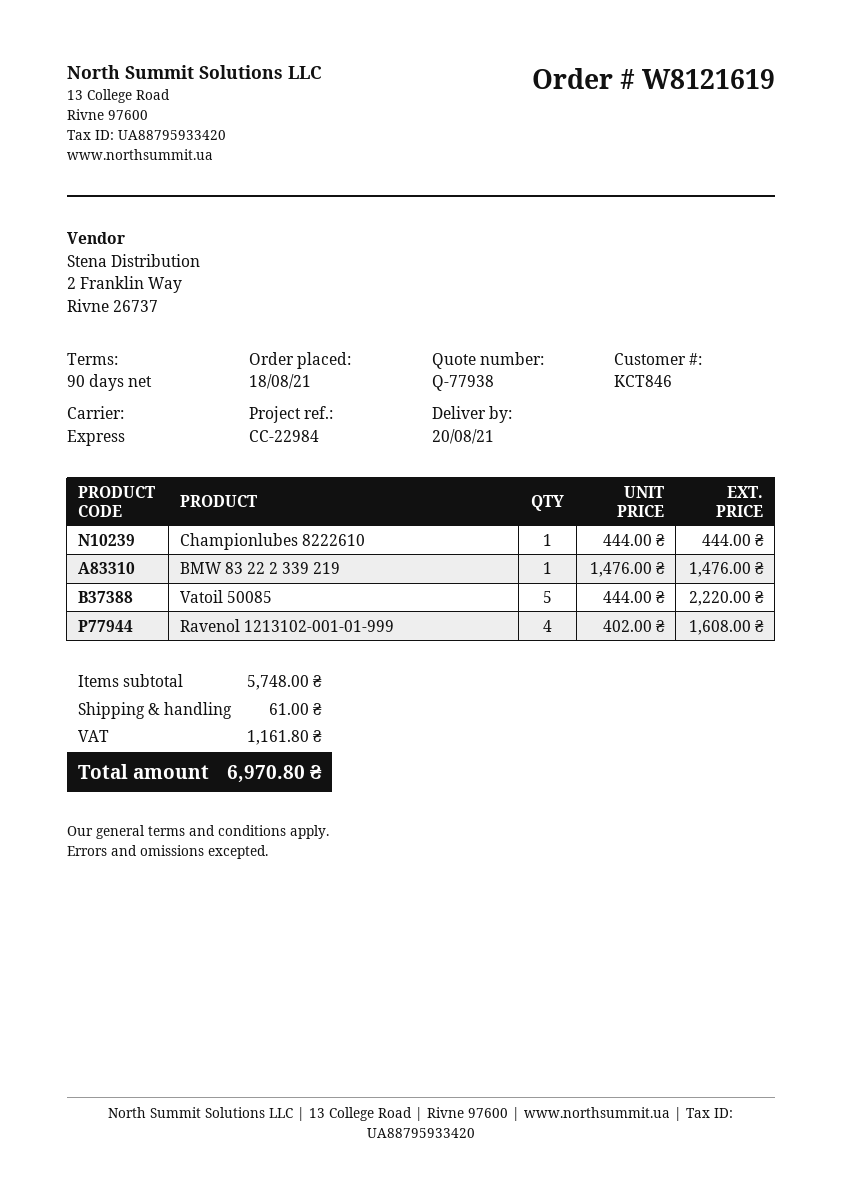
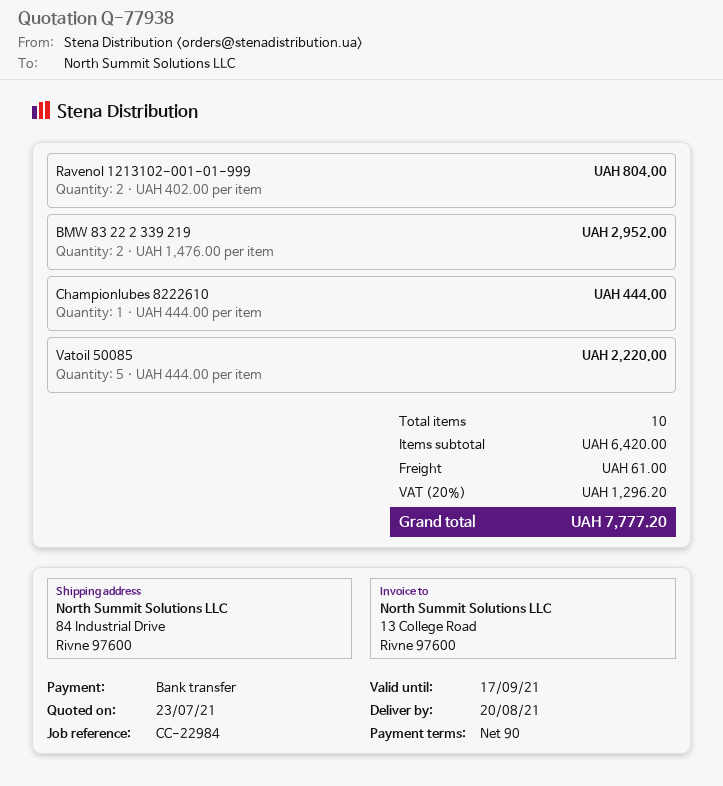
BMW 83 22 2 339 219: 1 x 1476.00 = 1476.00 -> 2 x 1476.00 = 2952.00
Ravenol 1213102-001-01-999: 4 x 402.00 = 1608.00 -> 2 x 402.00 = 804.00
subtotal: 5748.00 -> 6420.00
tax: 1161.80 -> 1296.20
total: 6970.80 -> 7777.20

